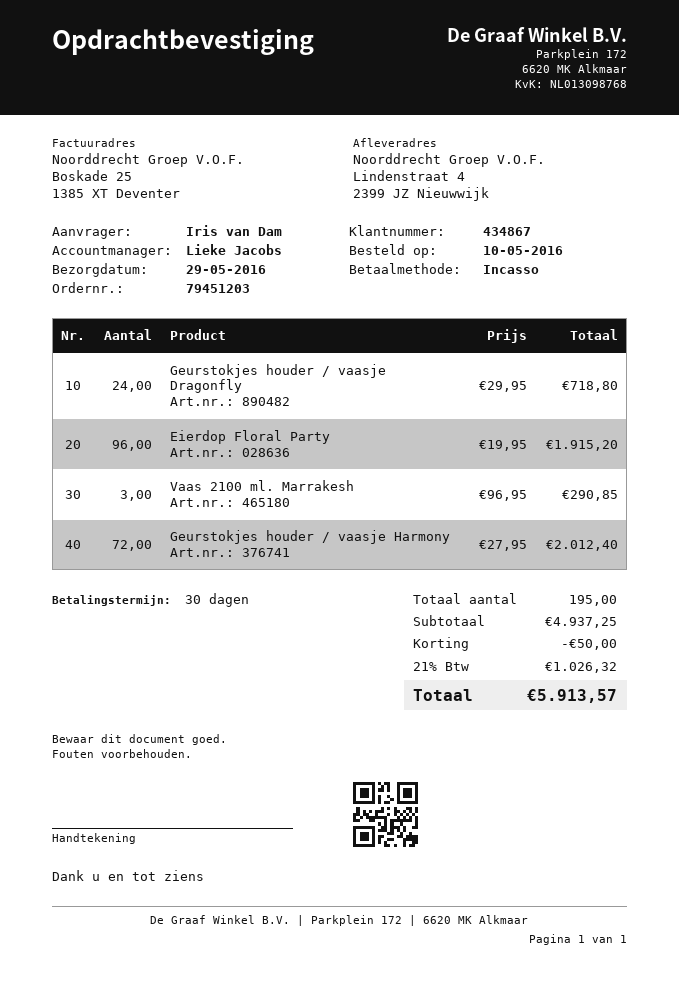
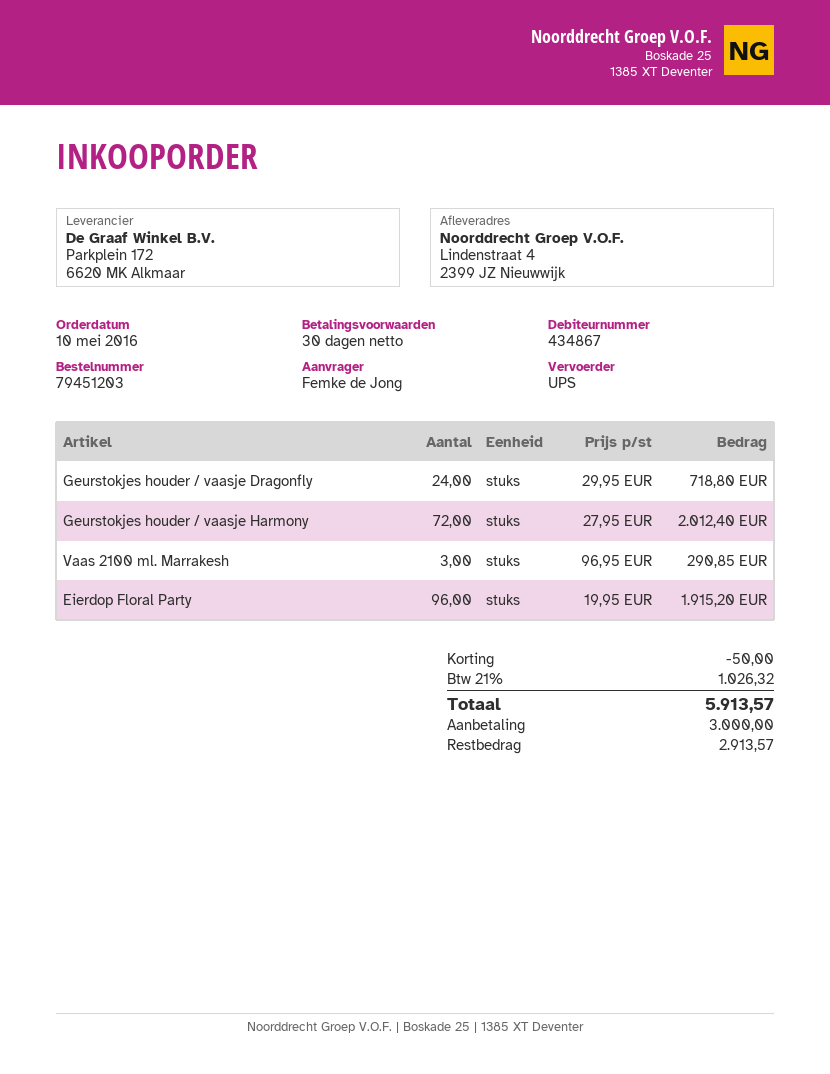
ordered by: Iris van Dam -> Femke de Jong

